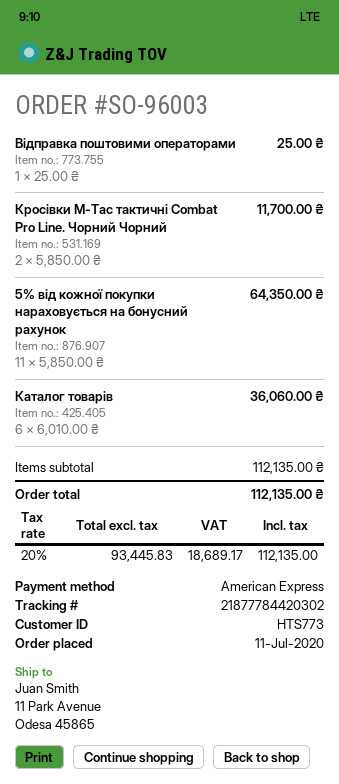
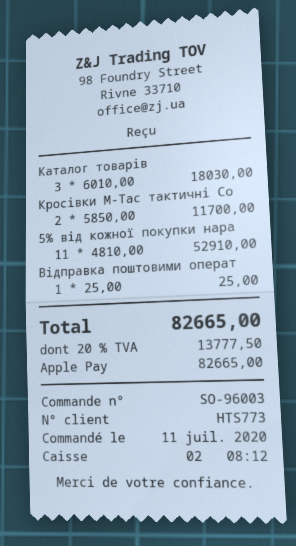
payment method: American Express -> Apple Pay
5% від кожної покупки нараховується на бонусний рахунок: 11 x 5850.00 = 64350.00 -> 11 x 4810.00 = 52910.00
Каталог товарів: 6 x 6010.00 = 36060.00 -> 3 x 6010.00 = 18030.00
tax: 20% = 18689.17 -> 20% = 13777.50
total: 112135.00 -> 82665.00

